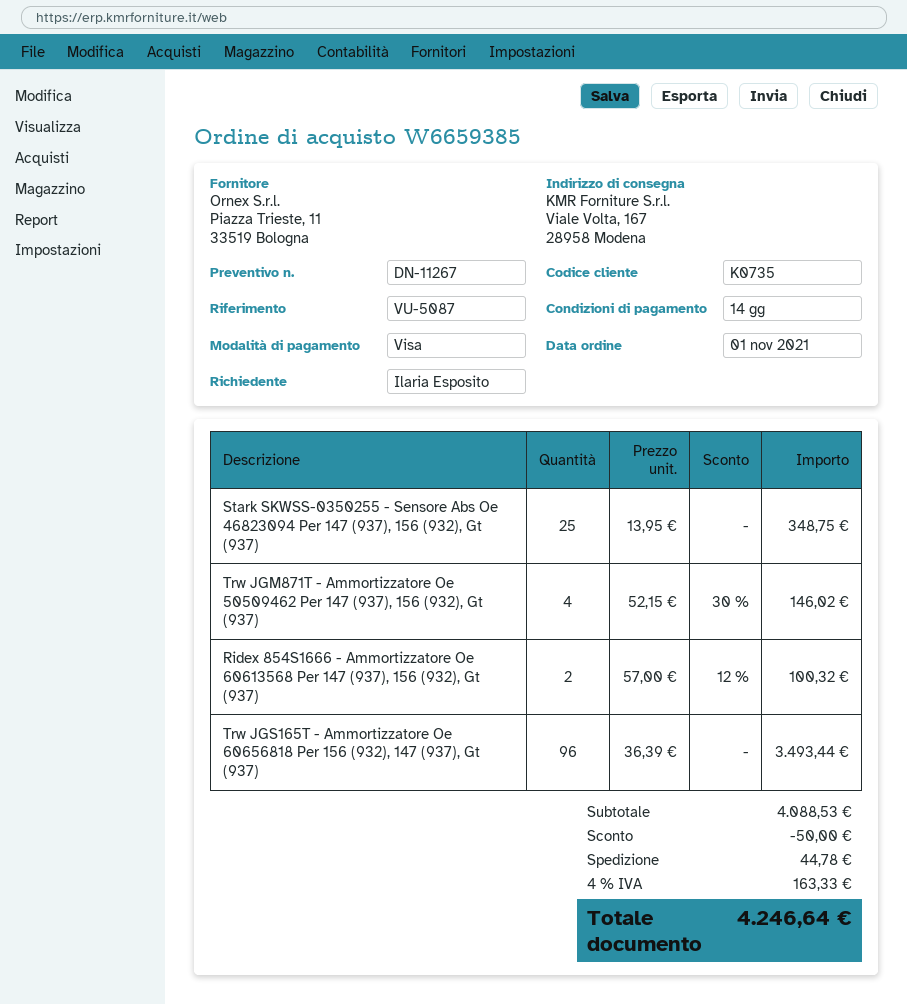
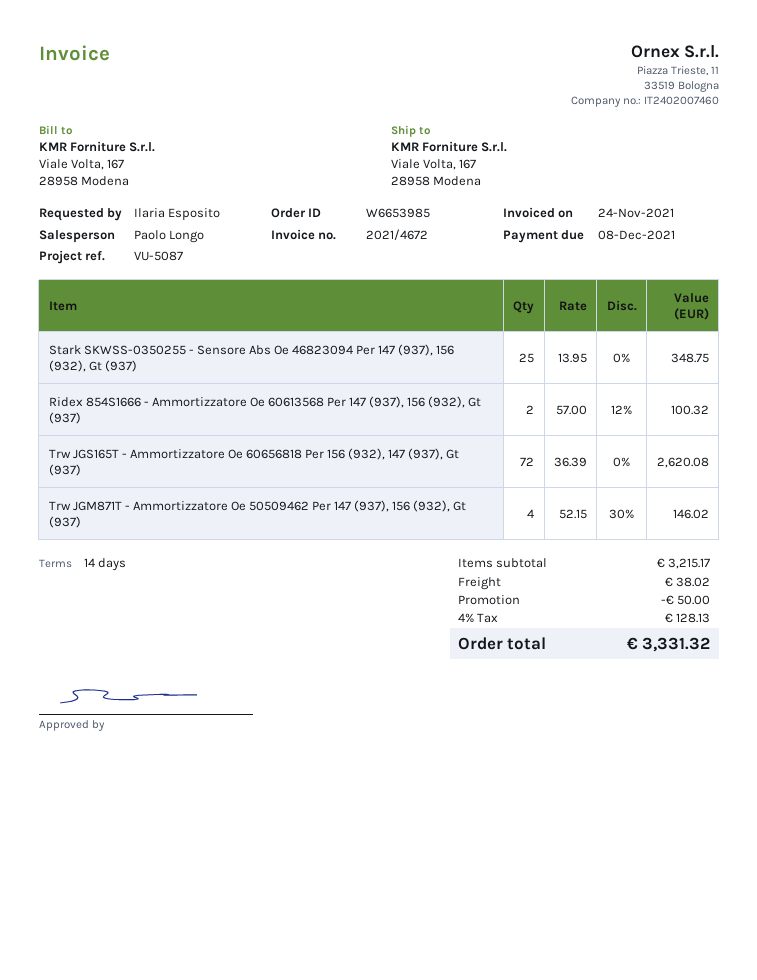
order number: W6659385 -> W6653985
Trw JGS165T - Ammortizzatore Oe 60656818 Per 156 (932), 147 (937), Gt (937): 96 x 36.39 = 3493.44 -> 72 x 36.39 = 2620.08
subtotal: 4088.53 -> 3215.17
shipping: 44.78 -> 38.02
tax: 4% = 163.33 -> 4% = 128.13
total: 4246.64 -> 3331.32

